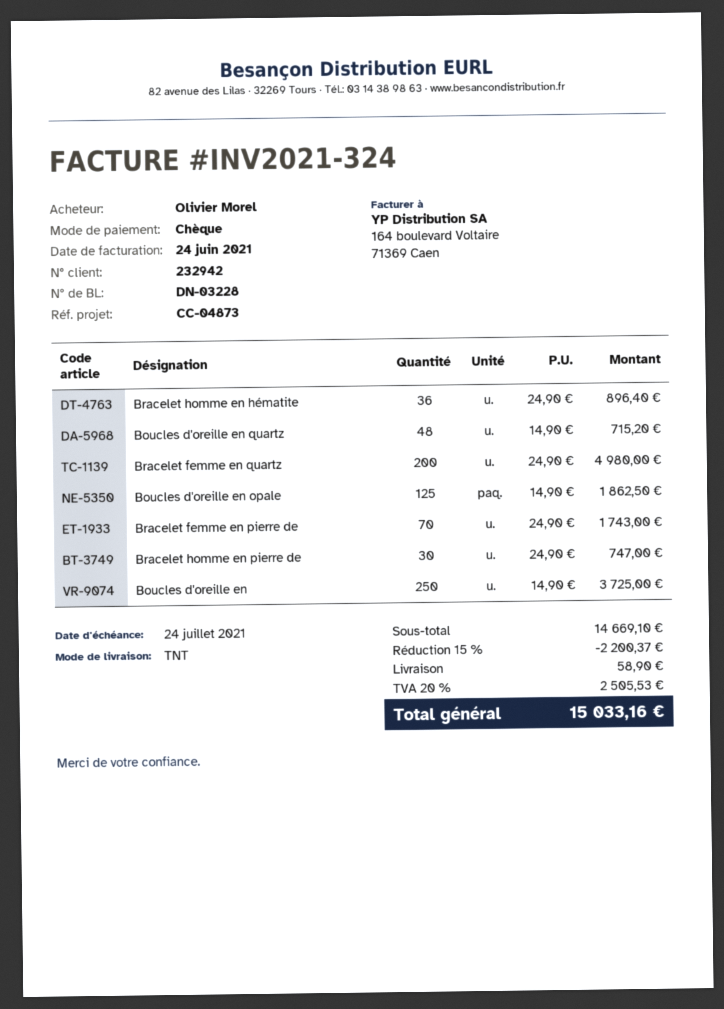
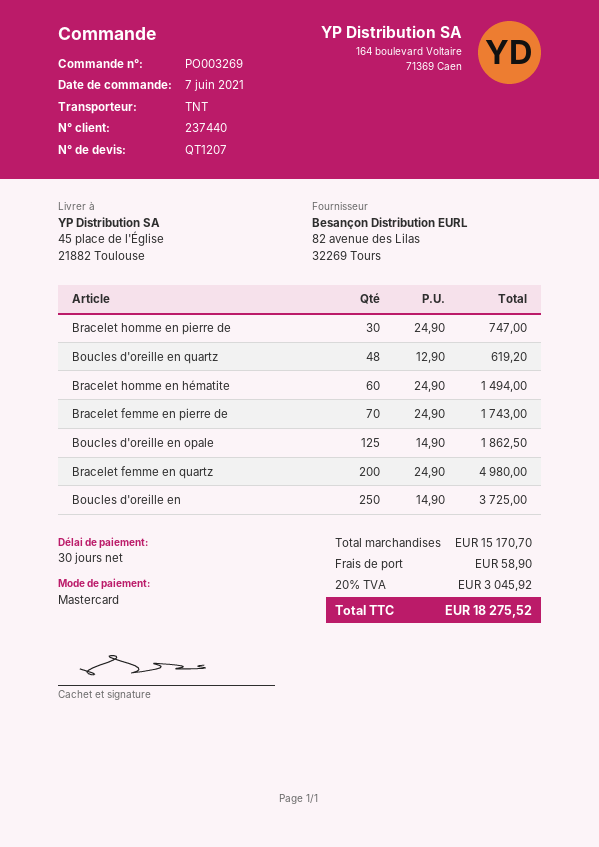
customer number: 232942 -> 237440
payment method: cheque -> Mastercard
Bracelet homme en hématite: 36 x 24.90 = 896.40 -> 60 x 24.90 = 1494.00
Boucles d'oreille en quartz: 48 x 14.90 = 715.20 -> 48 x 12.90 = 619.20
subtotal: 14669.10 -> 15170.70
discount: 15% = 2200.37 -> none
tax: 20% = 2505.53 -> 20% = 3045.92
total: 15033.16 -> 18275.52

